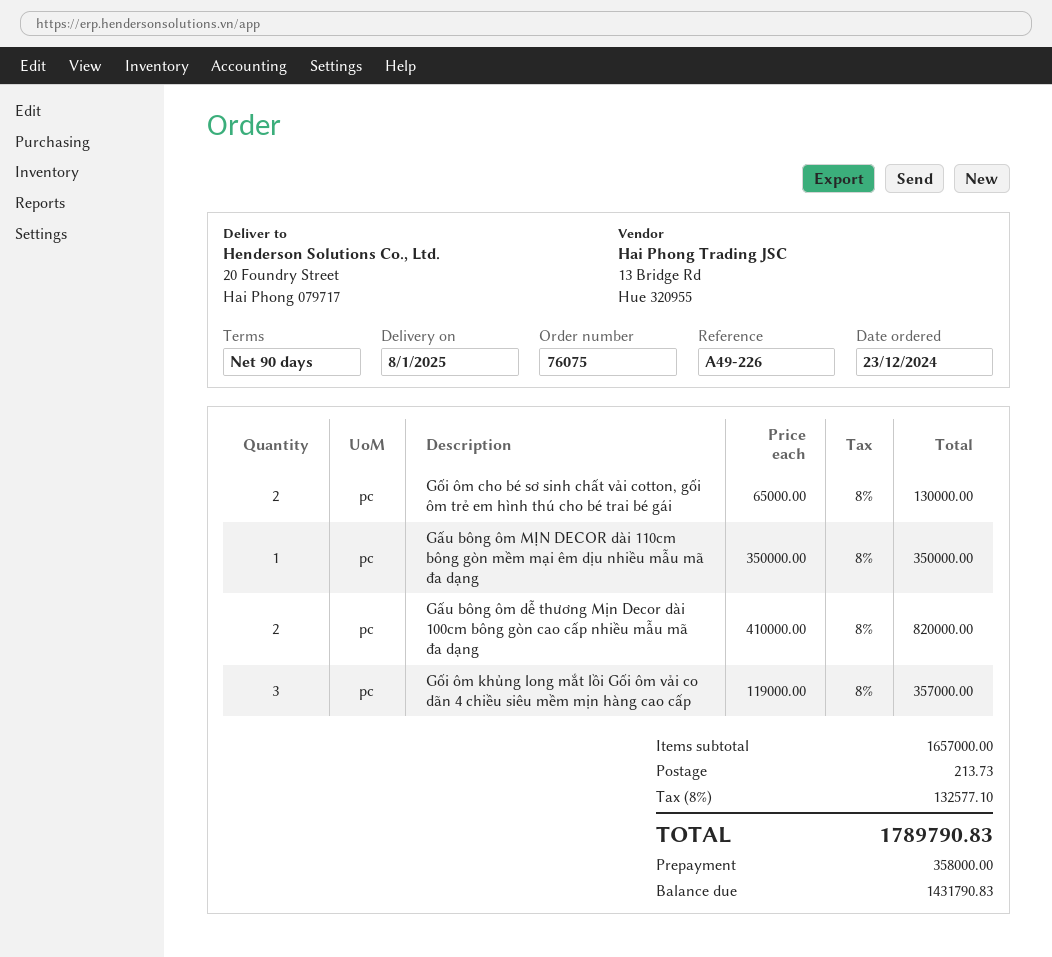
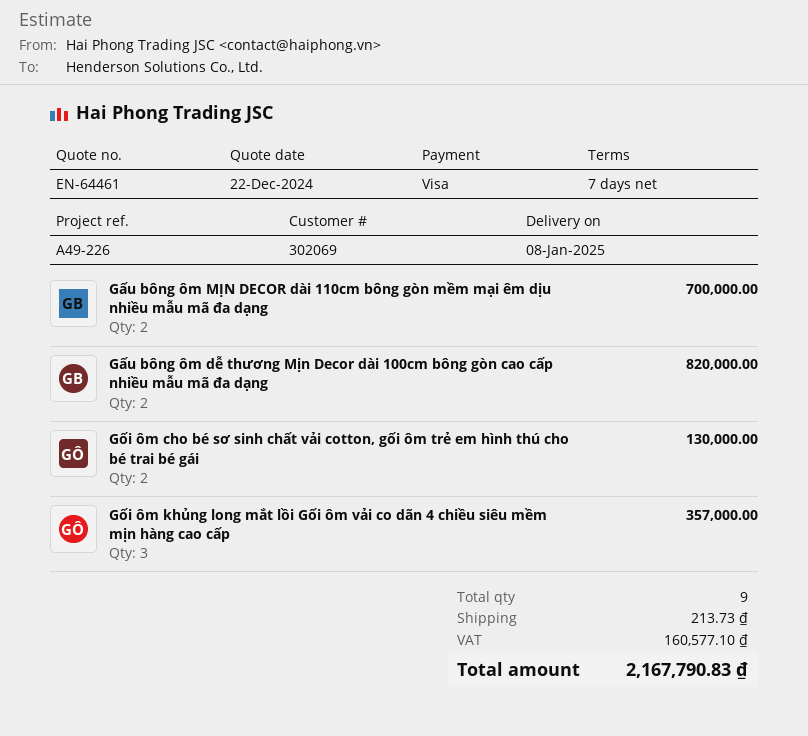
payment terms: 90 days -> 7 days
Gấu bông ôm MỊN DECOR dài 110cm bông gòn mềm mại êm dịu nhiều mẫu mã đa dạng: 1 for 350000.00 -> 2 for 700000.00
tax: 132577.10 -> 160577.10
total: 1789790.83 -> 2167790.83

